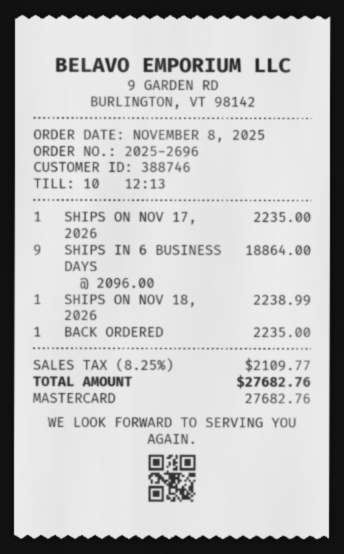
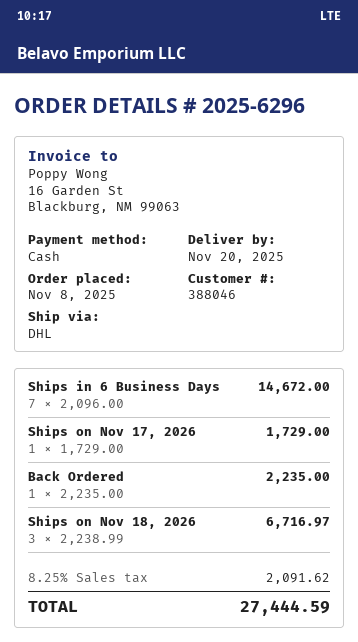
order number: 2025-2696 -> 2025-6296
customer number: 388746 -> 388046
payment method: Mastercard -> cash
SHIPS ON NOV 17, 2026: 1 x 2235.00 = 2235.00 -> 1 x 1729.00 = 1729.00
SHIPS IN 6 BUSINESS DAYS: 9 x 2096.00 = 18864.00 -> 7 x 2096.00 = 14672.00
SHIPS ON NOV 18, 2026: 1 x 2238.99 = 2238.99 -> 3 x 2238.99 = 6716.97
tax: 8.25% = 2109.77 -> 8.25% = 2091.62
total: 27682.76 -> 27444.59

